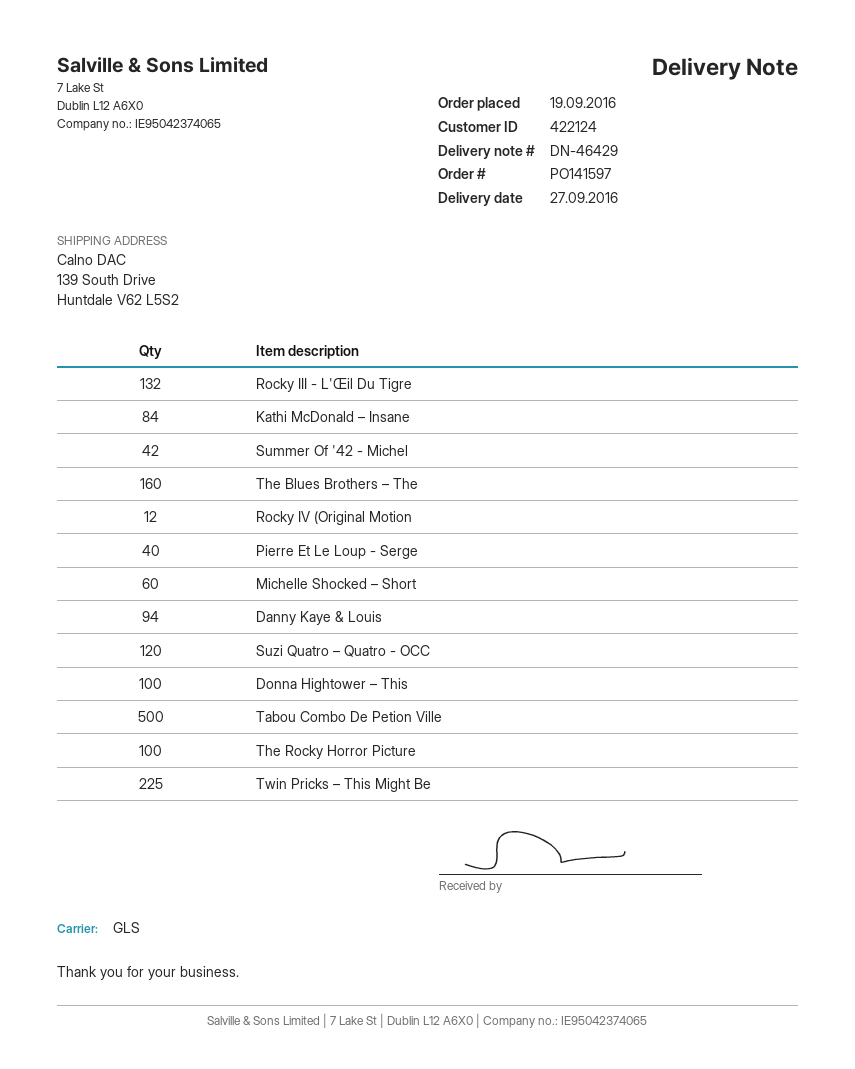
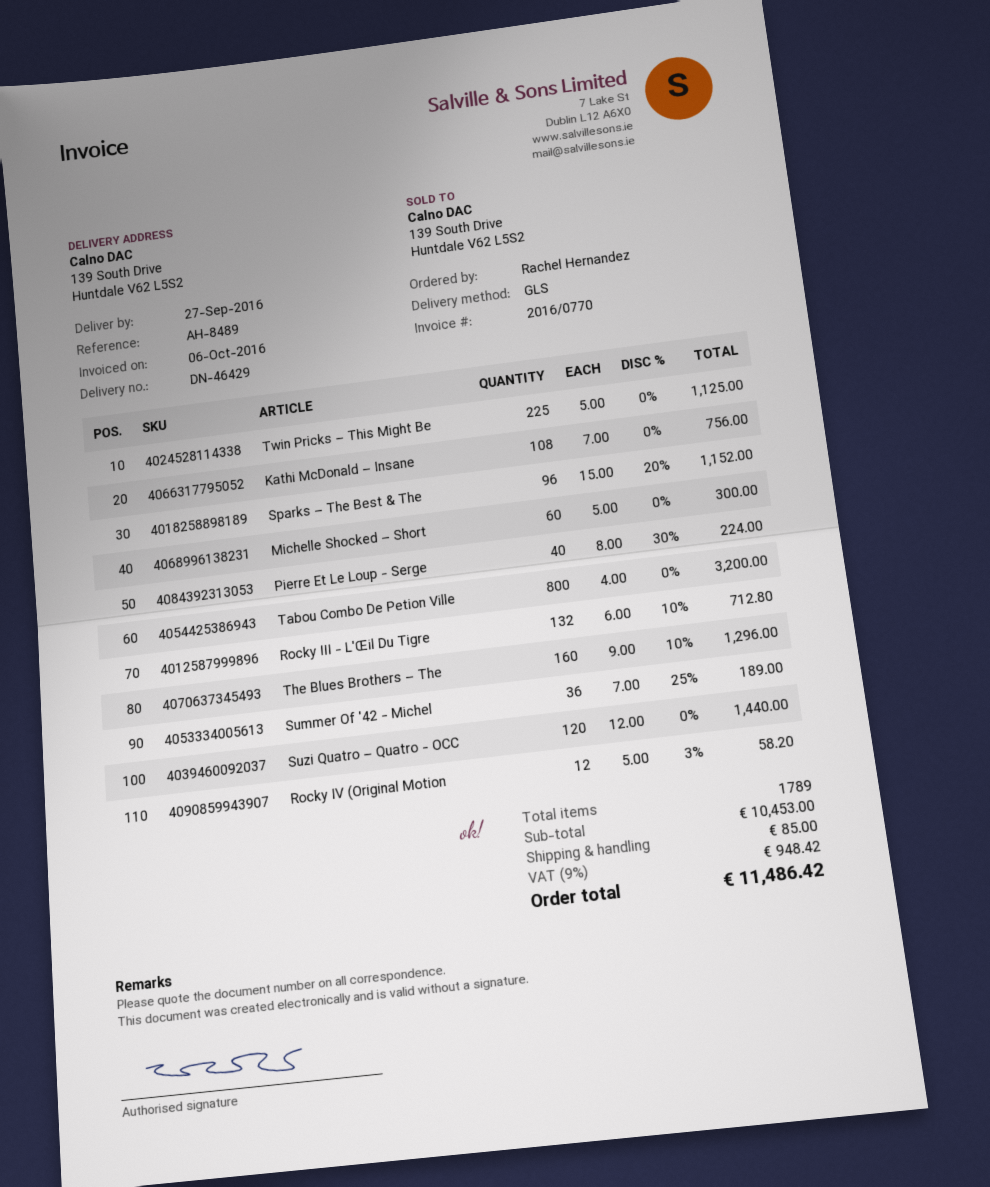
Kathi McDonald – Insane: 84 -> 108
Summer Of '42 - Michel: 42 -> 36
Danny Kaye & Louis: 94 -> none
Donna Hightower – This: 100 -> none
Tabou Combo De Petion Ville: 500 -> 800
The Rocky Horror Picture: 100 -> none
Sparks – The Best & The: none -> 96

